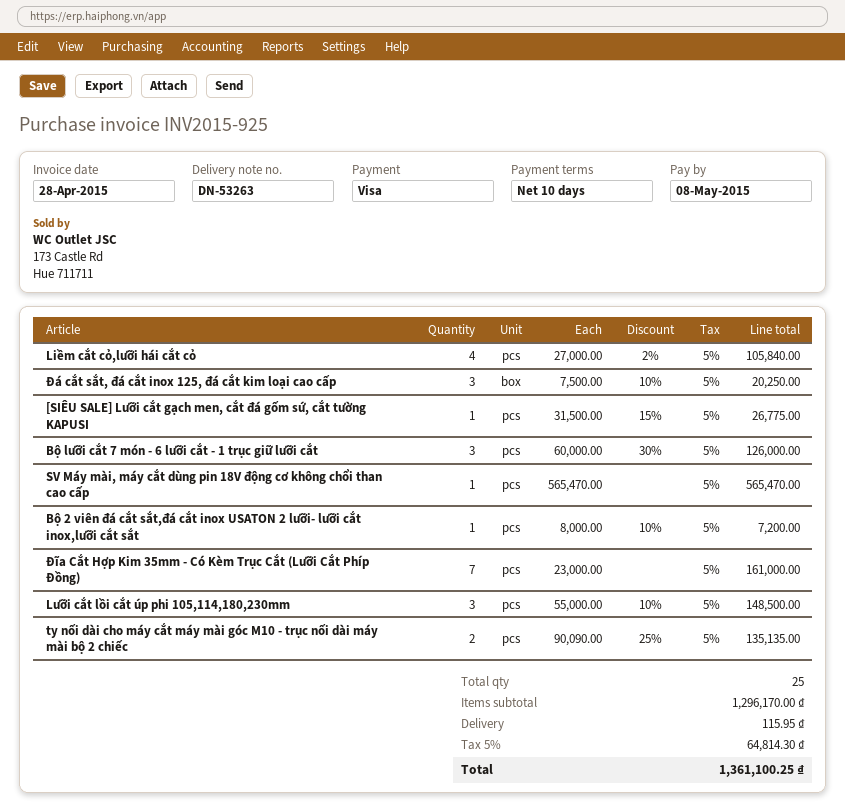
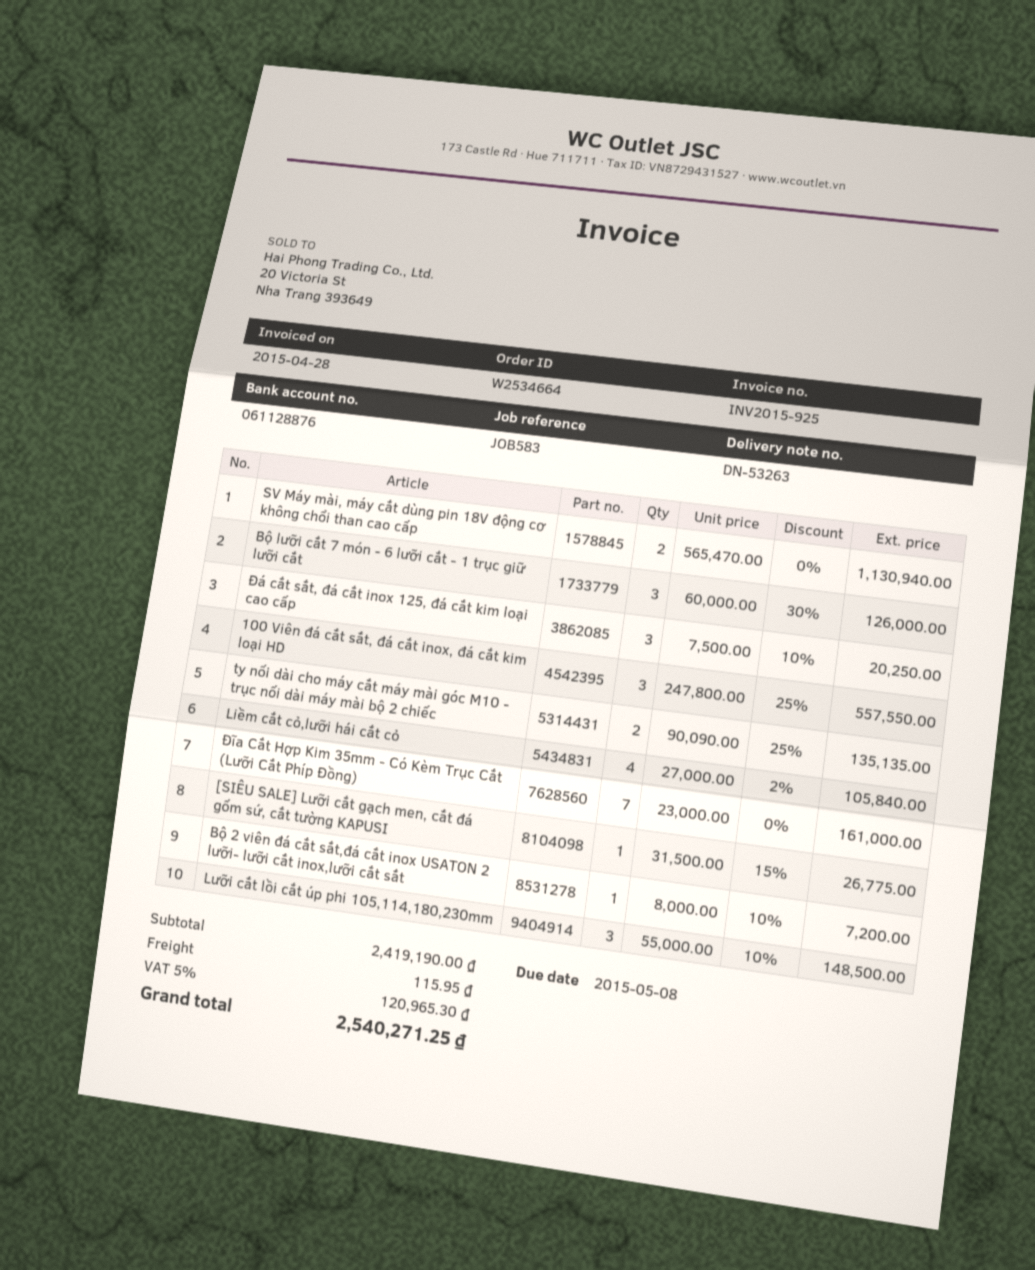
SV Máy mài, máy cắt dùng pin 18V động cơ không chổi than cao cấp: 1 x 565470.00 = 565470.00 -> 2 x 565470.00 = 1130940.00
100 Viên đá cắt sắt, đá cắt inox, đá cắt kim loại HD: none -> 3 x 247800.00 - 25% = 557550.00
subtotal: 1296170.00 -> 2419190.00
tax: 5% = 64814.30 -> 5% = 120965.30
total: 1361100.25 -> 2540271.25

